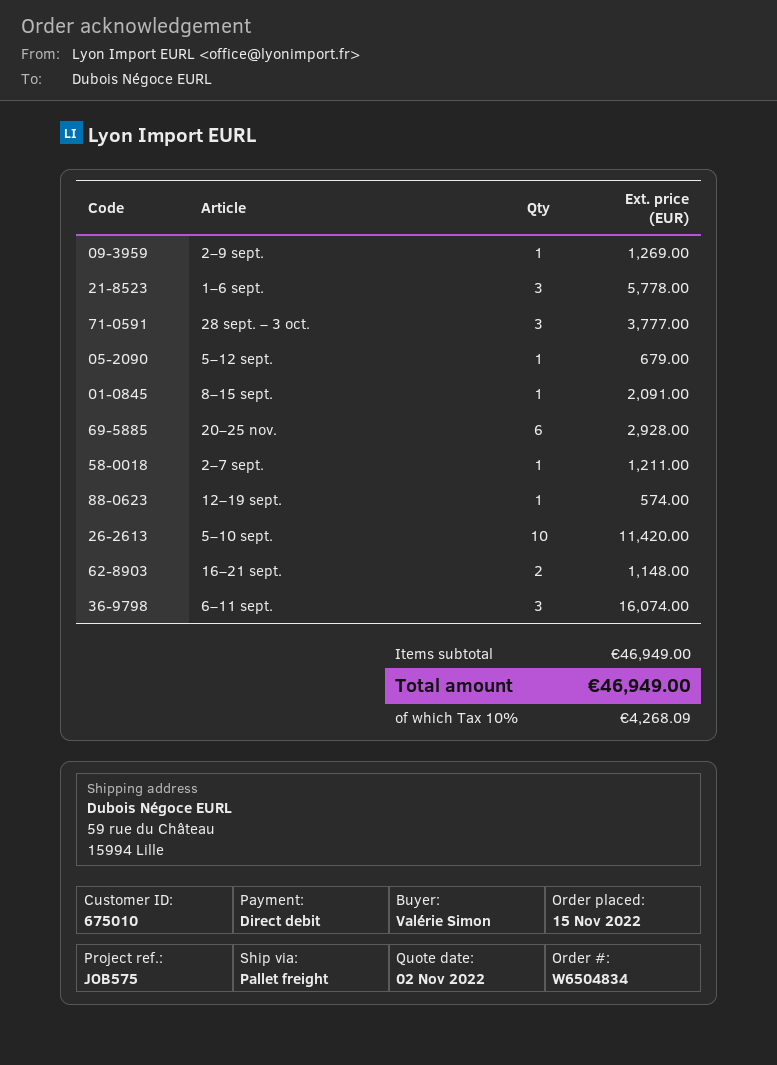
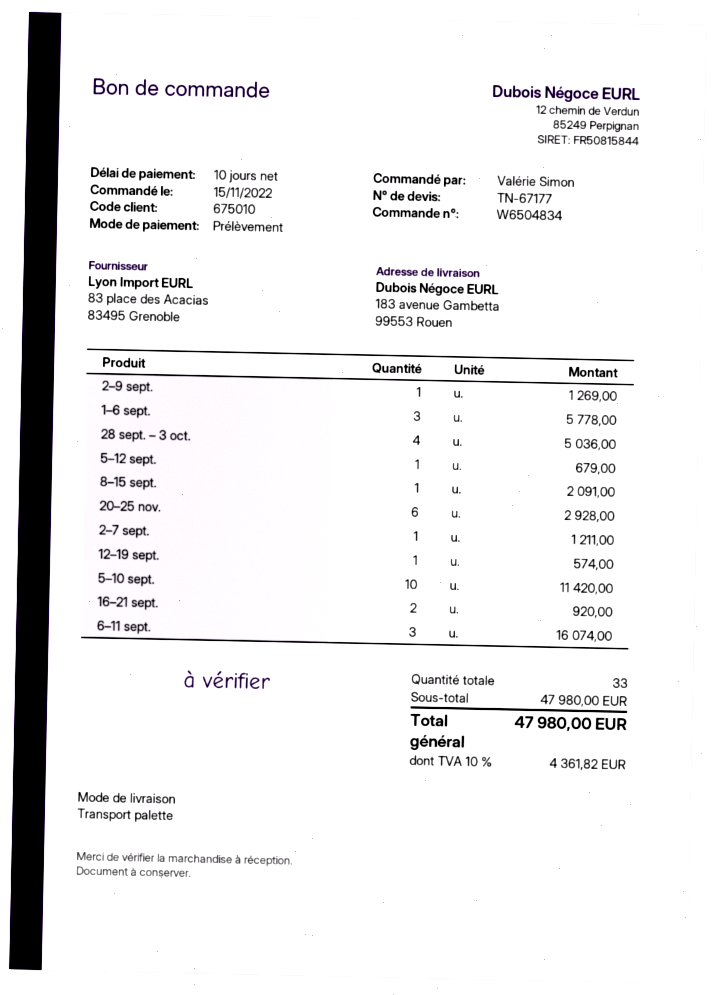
ship to: 59 rue du Château, 15994 Lille -> 183 avenue Gambetta, 99553 Rouen
28 sept. – 3 oct.: 3 for 3777.00 -> 4 for 5036.00
16–21 sept.: 2 for 1148.00 -> 2 for 920.00
subtotal: 46949.00 -> 47980.00
tax: 10% = 4268.09 -> 10% = 4361.82
total: 46949.00 -> 47980.00

